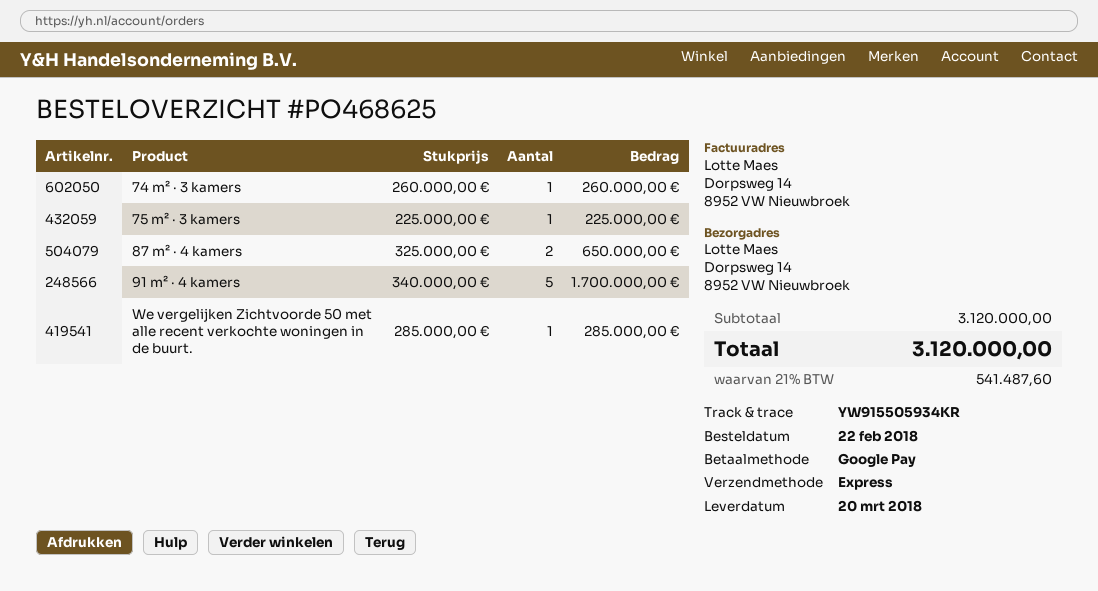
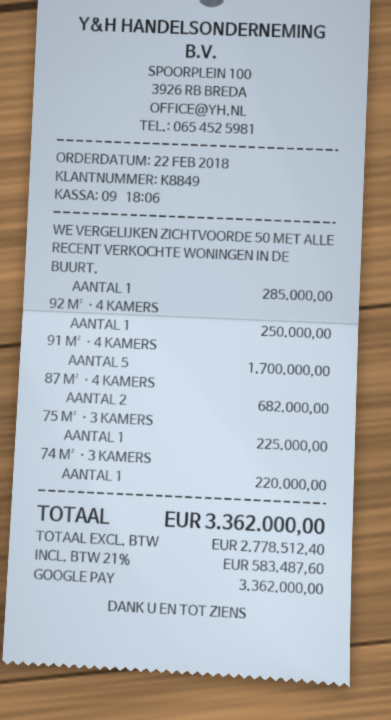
74 m² · 3 kamers: 1 for 260000.00 -> 1 for 220000.00
87 m² · 4 kamers: 2 for 650000.00 -> 2 for 682000.00
92 M² · 4 KAMERS: none -> 1 for 250000.00
tax: 21% = 541487.60 -> 21% = 583487.60
total: 3120000.00 -> 3362000.00

